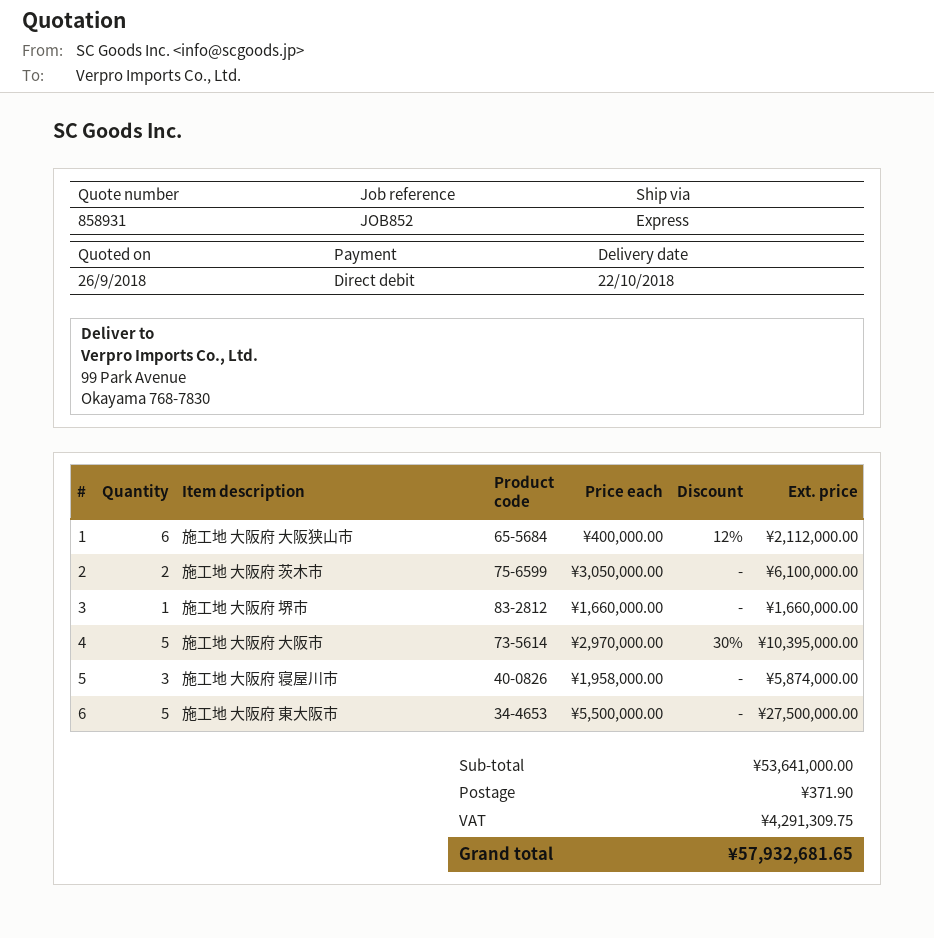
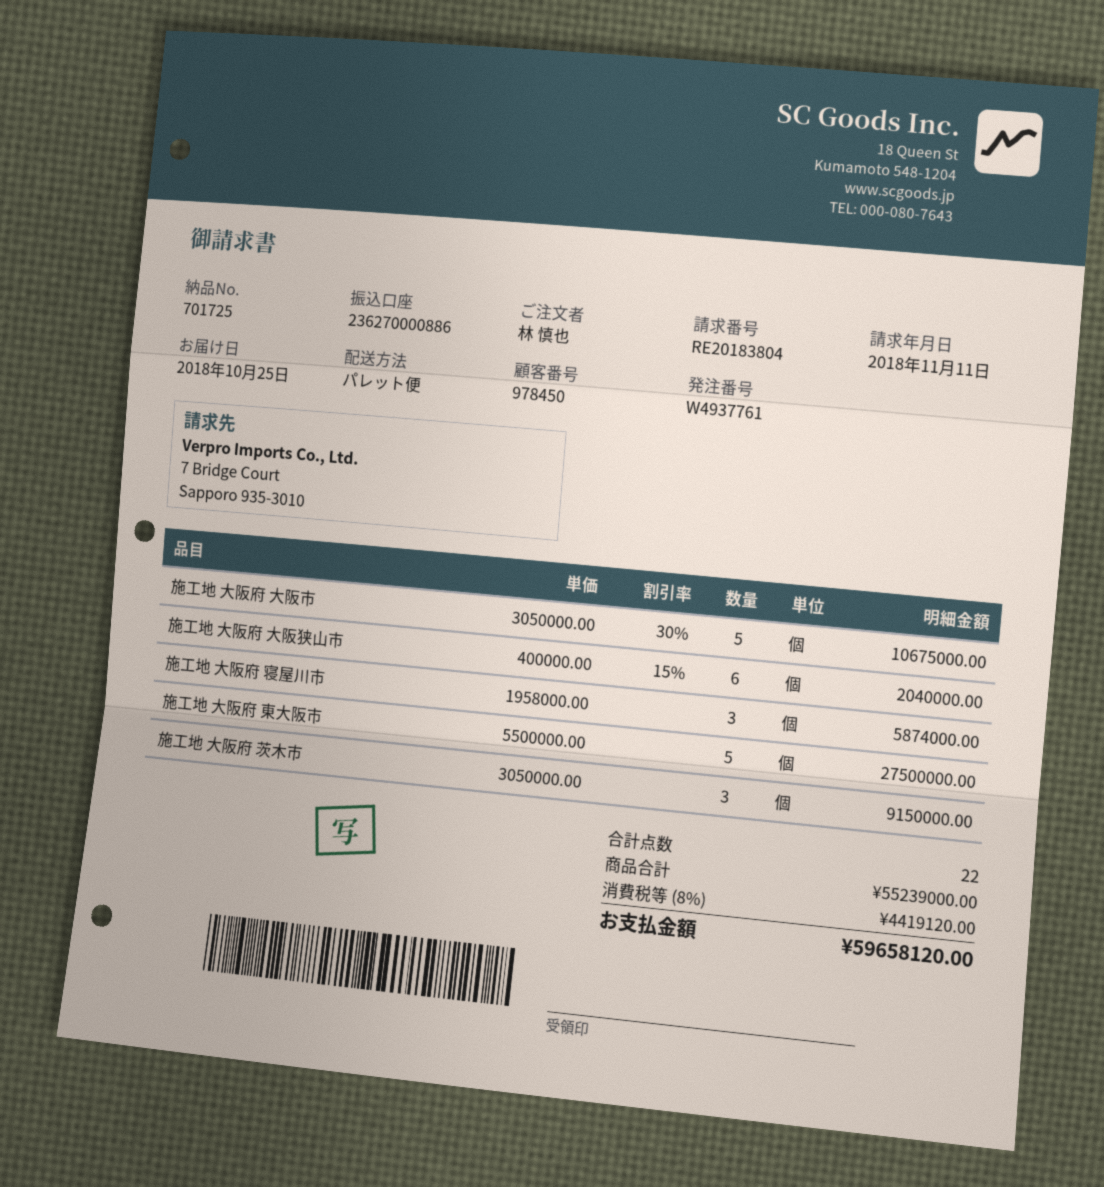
delivery date: 2018-10-22 -> 2018-10-25
shipping method: express -> pallet freight
施工地 大阪府 大阪狭山市: 6 x 400000.00 - 12% = 2112000.00 -> 6 x 400000.00 - 15% = 2040000.00
施工地 大阪府 茨木市: 2 x 3050000.00 = 6100000.00 -> 3 x 3050000.00 = 9150000.00
施工地 大阪府 堺市: 1 x 1660000.00 = 1660000.00 -> none
施工地 大阪府 大阪市: 5 x 2970000.00 - 30% = 10395000.00 -> 5 x 3050000.00 - 30% = 10675000.00
subtotal: 53641000.00 -> 55239000.00
shipping: 371.90 -> none
tax: 4291309.75 -> 4419120.00
total: 57932681.65 -> 59658120.00

